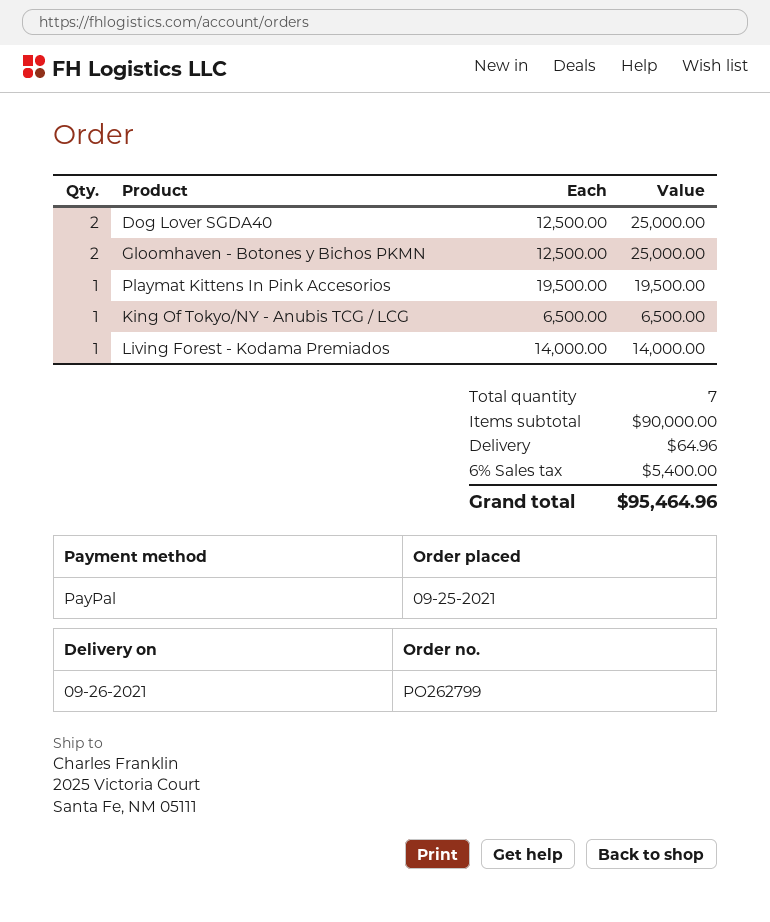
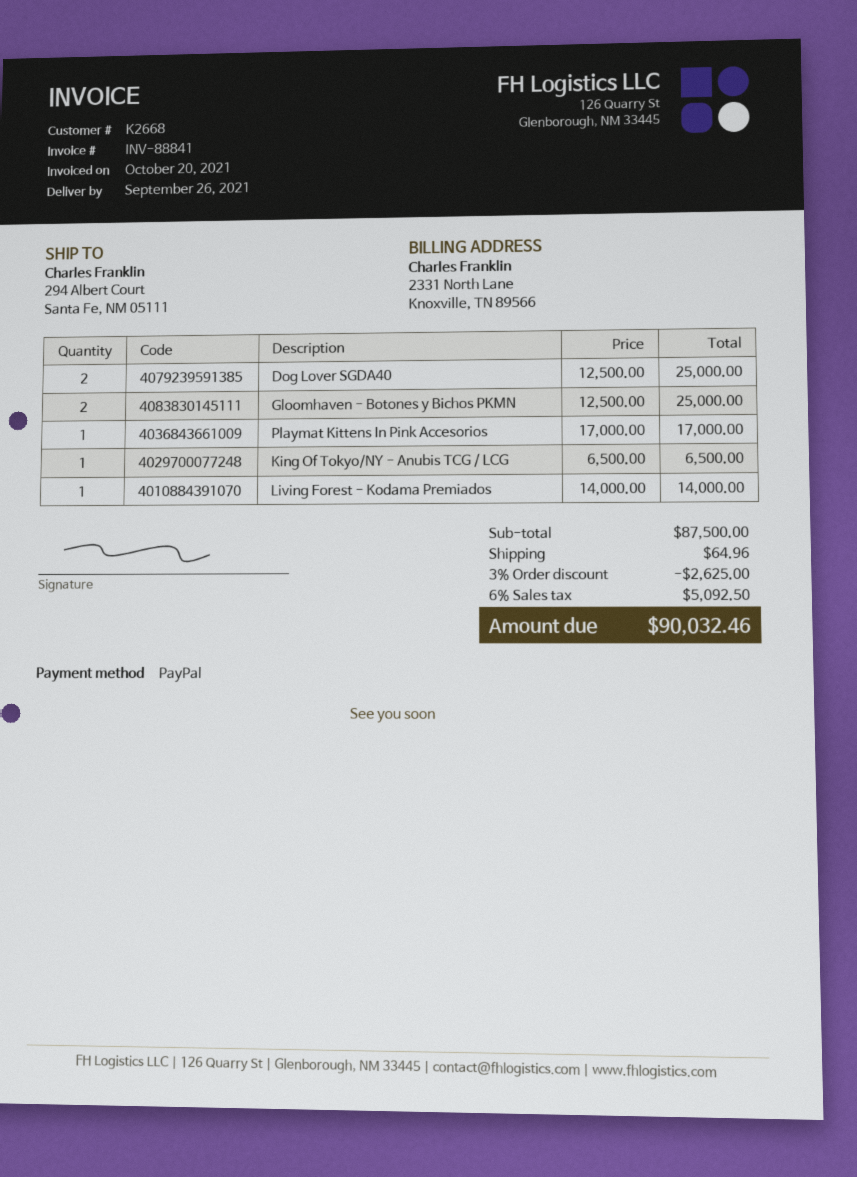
ship to: 2025 Victoria Court, Santa Fe, NM 05111 -> 294 Albert Court, Santa Fe, NM 05111
Playmat Kittens In Pink Accesorios: 1 x 19500.00 = 19500.00 -> 1 x 17000.00 = 17000.00
subtotal: 90000.00 -> 87500.00
discount: none -> 3% = 2625.00
tax: 6% = 5400.00 -> 6% = 5092.50
total: 95464.96 -> 90032.46

